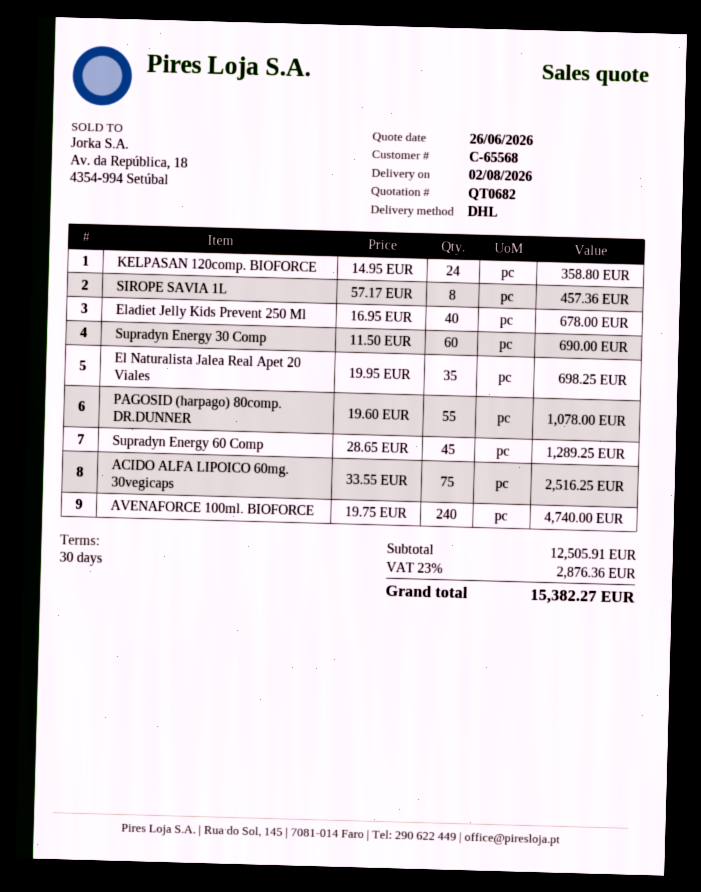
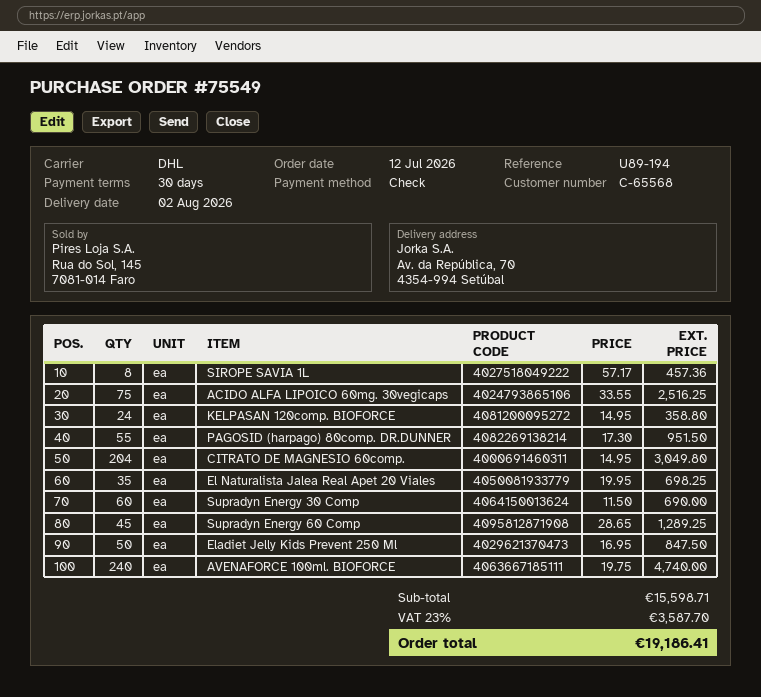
Eladiet Jelly Kids Prevent 250 Ml: 40 x 16.95 = 678.00 -> 50 x 16.95 = 847.50
PAGOSID (harpago) 80comp. DR.DUNNER: 55 x 19.60 = 1078.00 -> 55 x 17.30 = 951.50
CITRATO DE MAGNESIO 60comp.: none -> 204 x 14.95 = 3049.80
subtotal: 12505.91 -> 15598.71
tax: 23% = 2876.36 -> 23% = 3587.70
total: 15382.27 -> 19186.41

